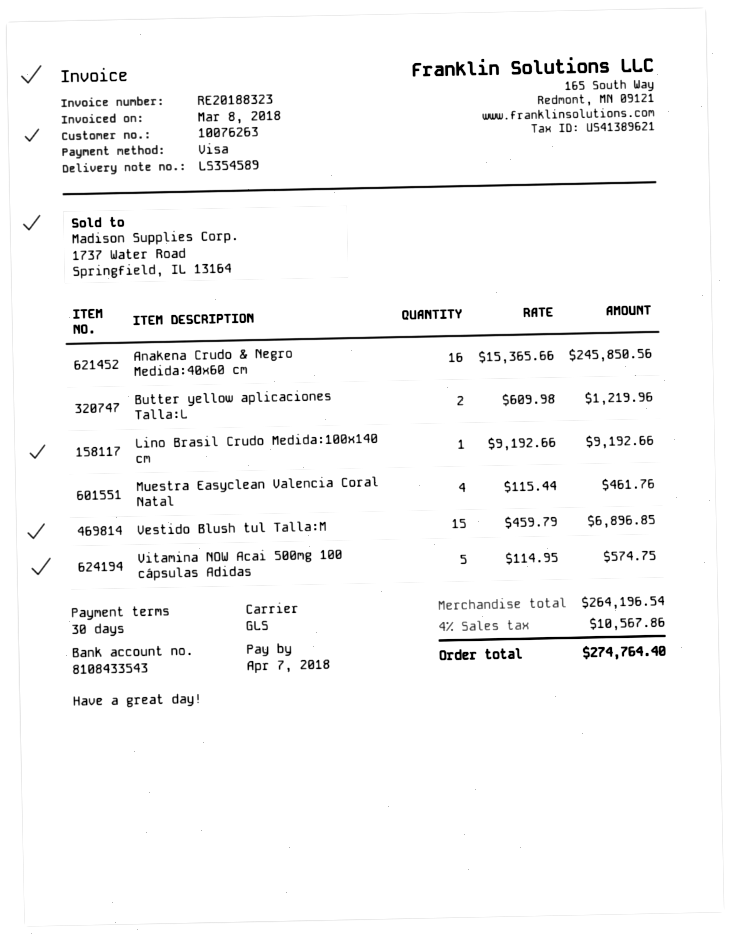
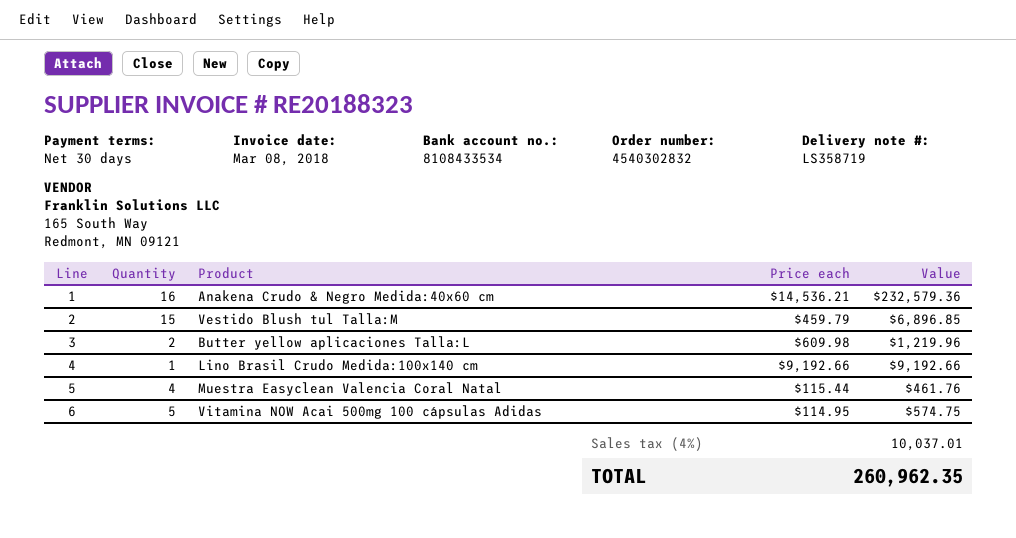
delivery note number: LS354589 -> LS358719
bank account: 8108433543 -> 8108433534
Anakena Crudo & Negro Medida:40x60 cm: 16 x 15365.66 = 245850.56 -> 16 x 14536.21 = 232579.36
tax: 4% = 10567.86 -> 4% = 10037.01
total: 274764.40 -> 260962.35

